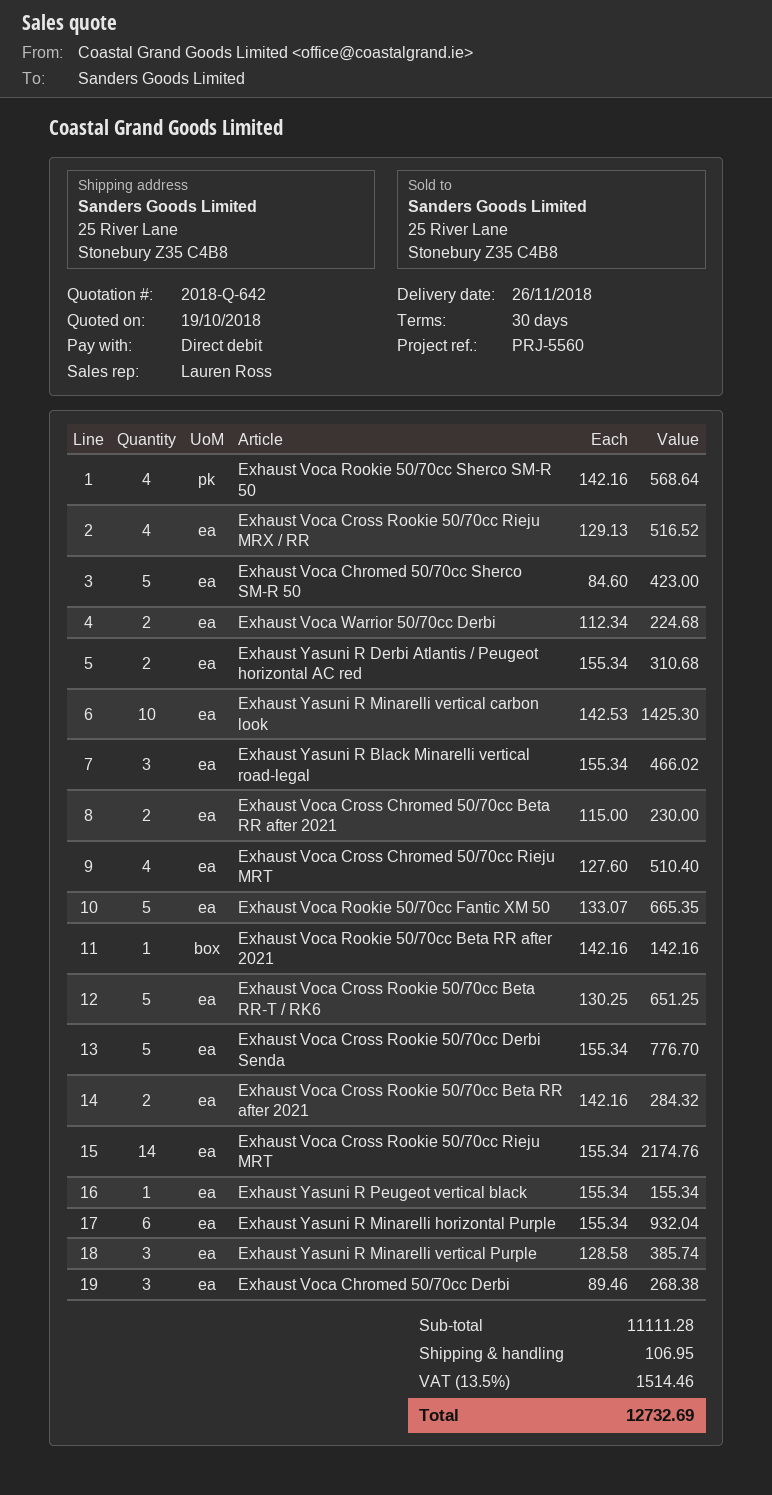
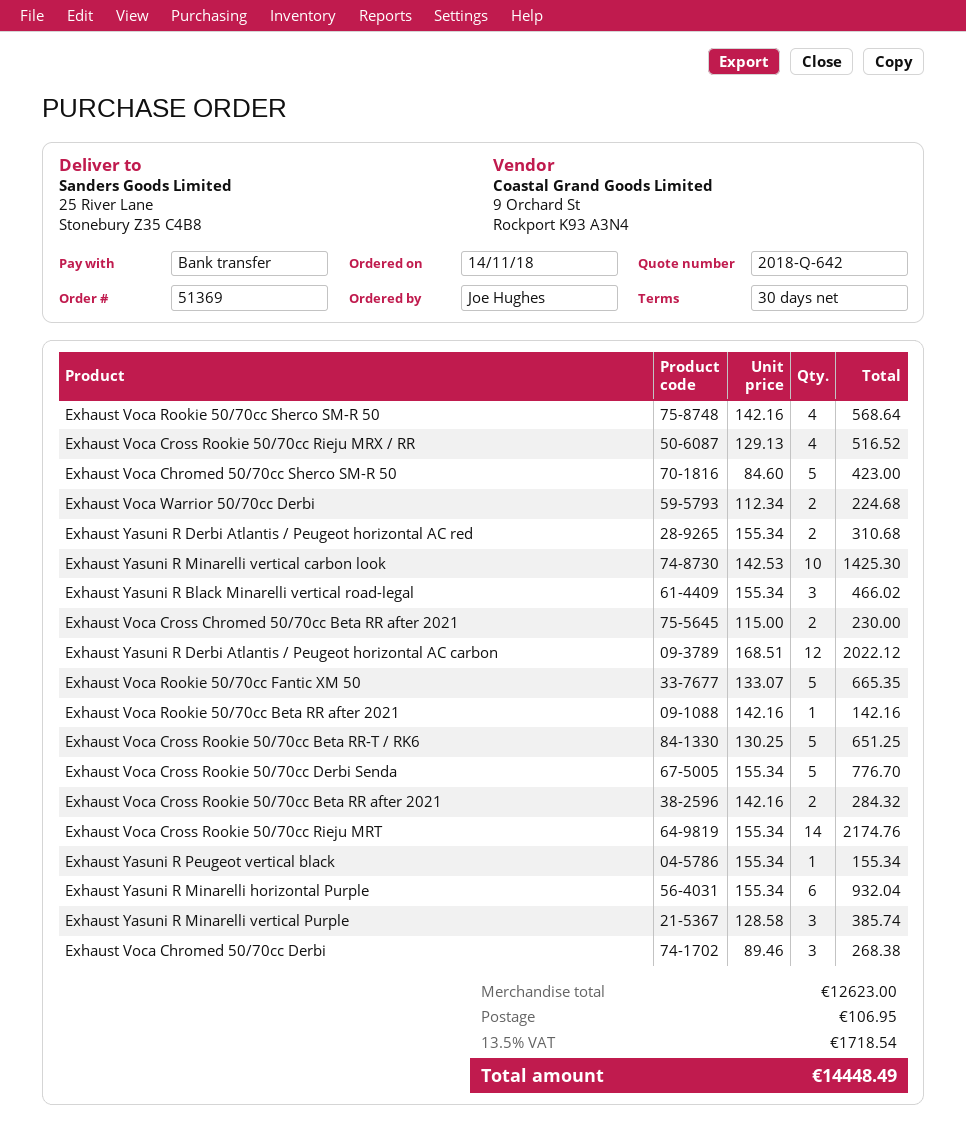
payment method: direct debit -> bank transfer
Exhaust Voca Cross Chromed 50/70cc Rieju MRT: 4 x 127.60 = 510.40 -> none
Exhaust Yasuni R Derbi Atlantis / Peugeot horizontal AC carbon: none -> 12 x 168.51 = 2022.12
subtotal: 11111.28 -> 12623.00
tax: 13.5% = 1514.46 -> 13.5% = 1718.54
total: 12732.69 -> 14448.49

